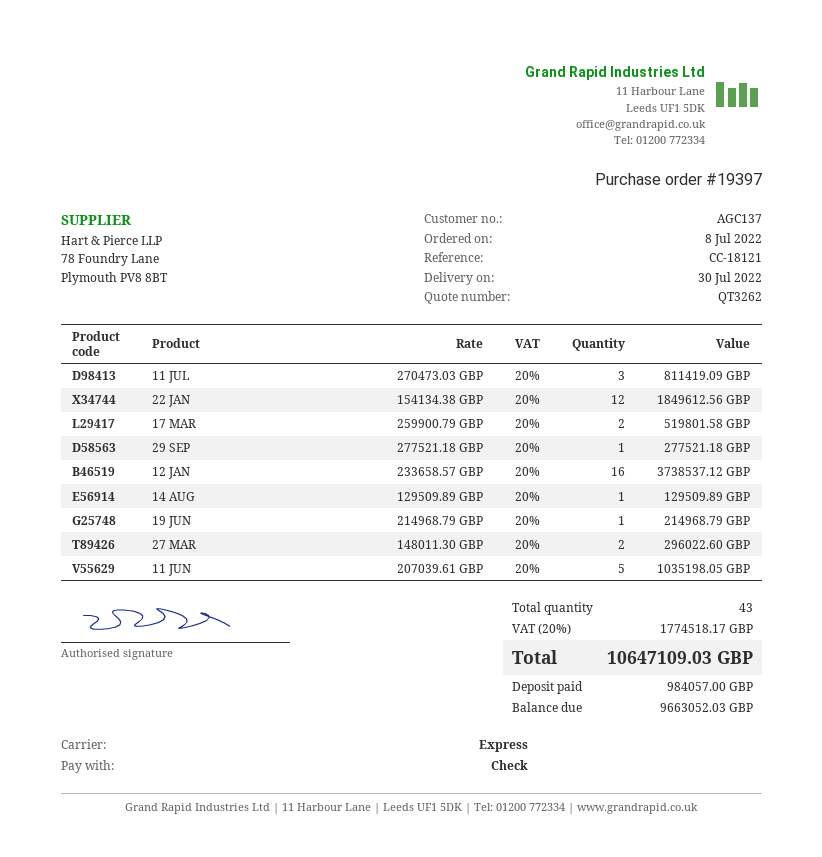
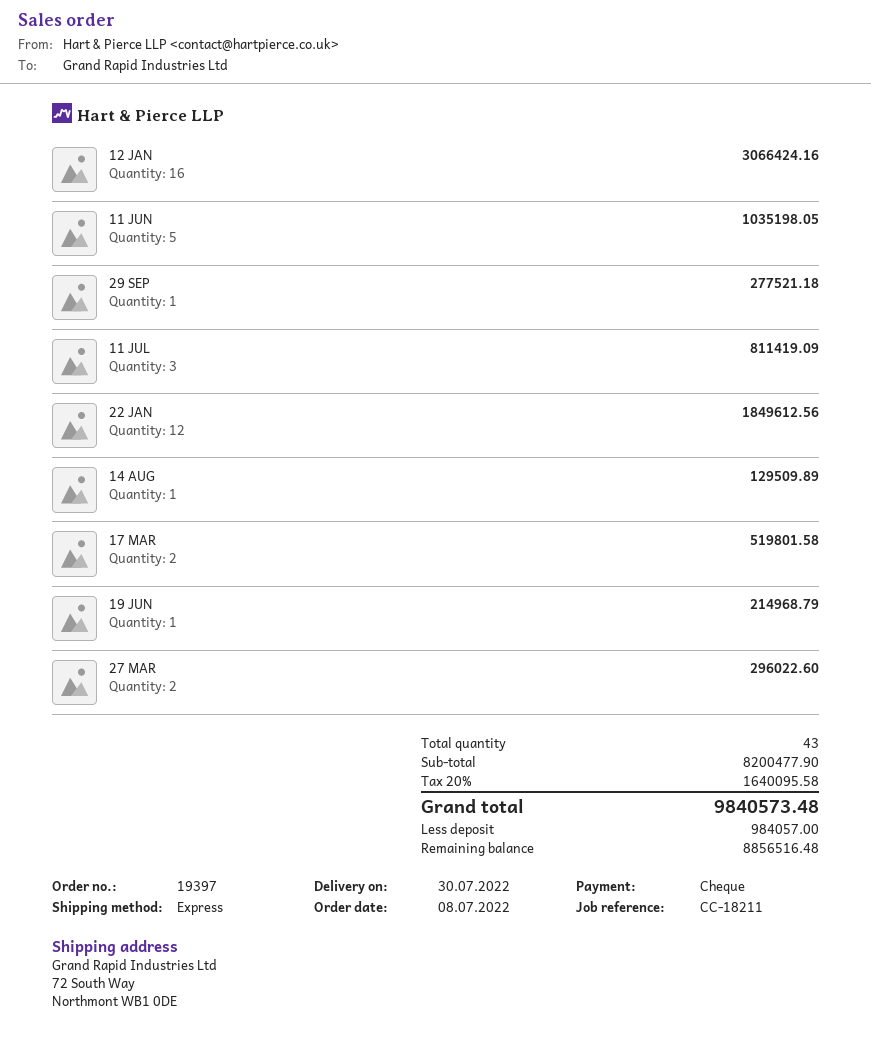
reference: CC-18121 -> CC-18211
12 JAN: 16 for 3738537.12 -> 16 for 3066424.16
tax: 20% = 1774518.17 -> 20% = 1640095.58
total: 10647109.03 -> 9840573.48
balance: 9663052.03 -> 8856516.48

